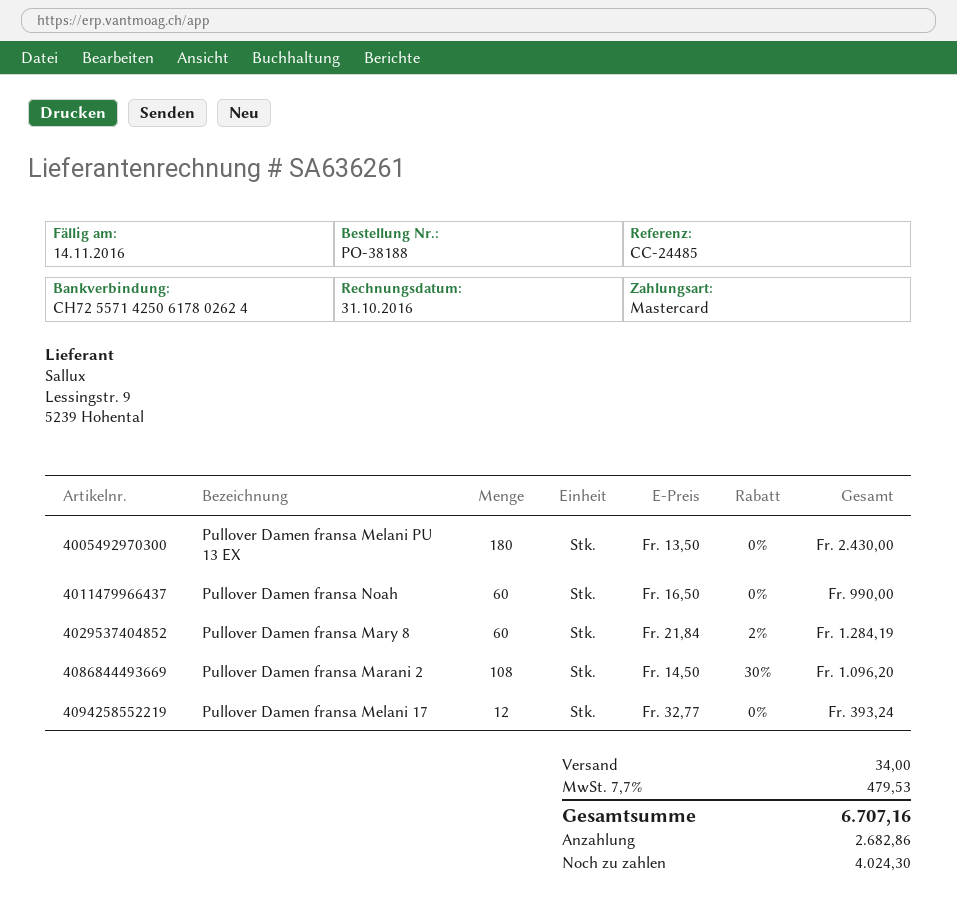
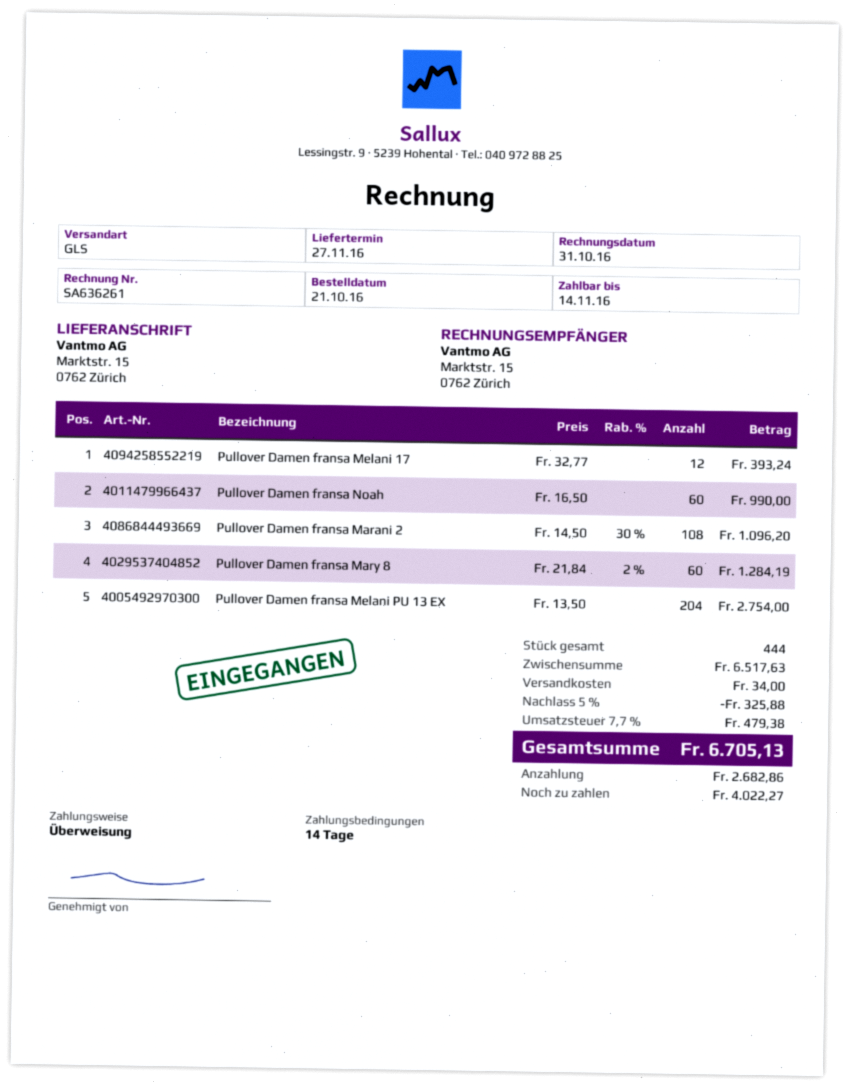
payment method: Mastercard -> bank transfer
Pullover Damen fransa Melani PU 13 EX: 180 x 13.50 = 2430.00 -> 204 x 13.50 = 2754.00
discount: none -> 5% = 325.88
tax: 7.7% = 479.53 -> 7.7% = 479.38
total: 6707.16 -> 6705.13
balance: 4024.30 -> 4022.27

